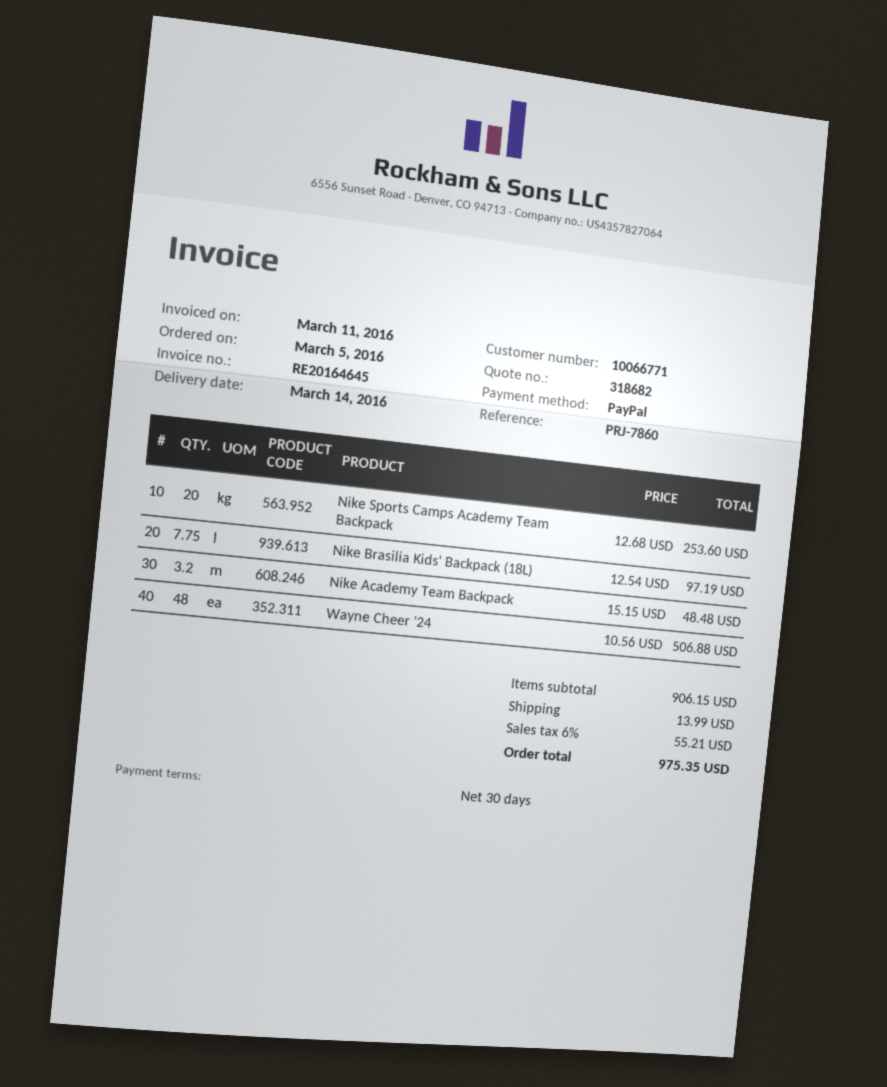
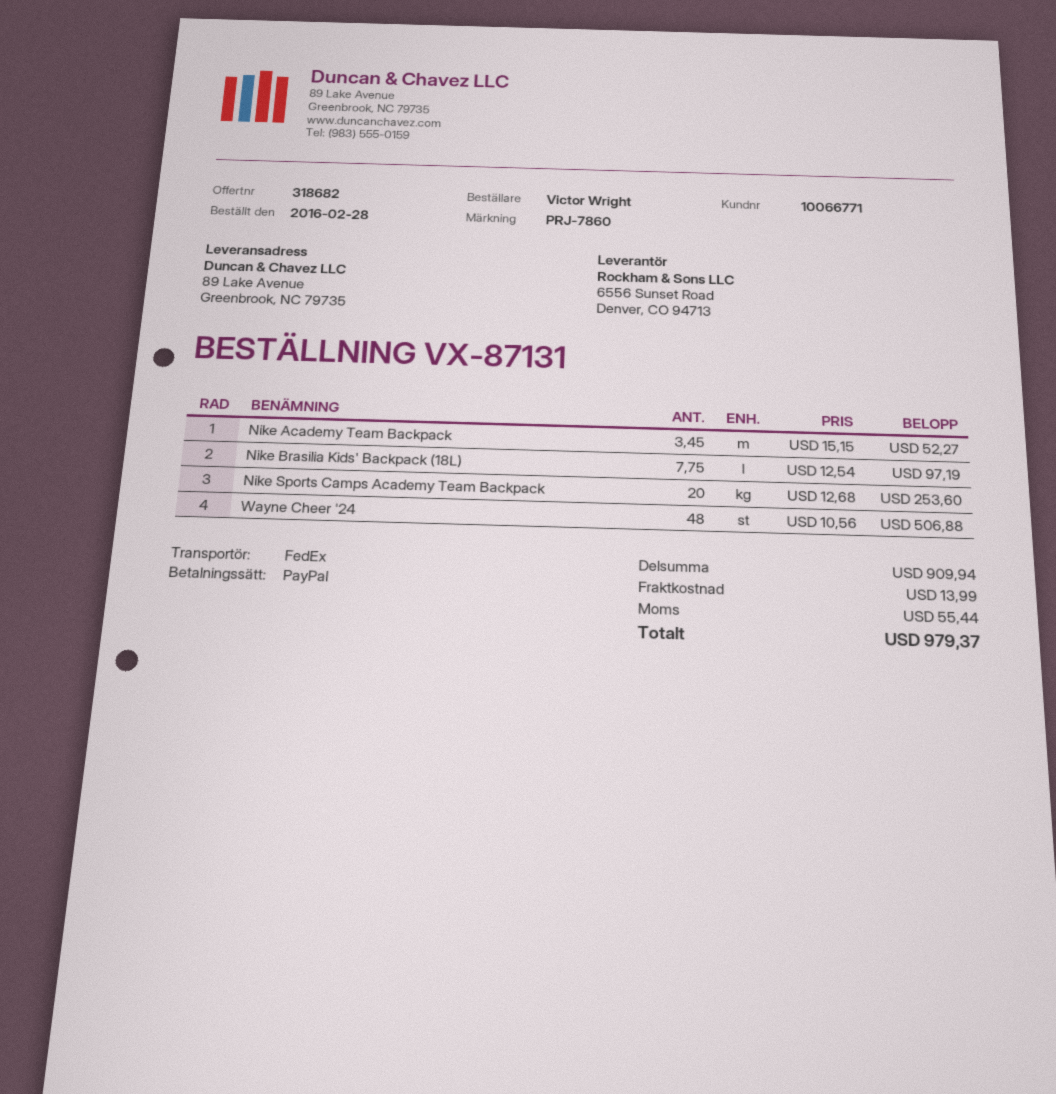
order date: 2016-03-05 -> 2016-02-28
Nike Academy Team Backpack: 3.2 x 15.15 = 48.48 -> 3.45 x 15.15 = 52.27
subtotal: 906.15 -> 909.94
tax: 55.21 -> 55.44
total: 975.35 -> 979.37

